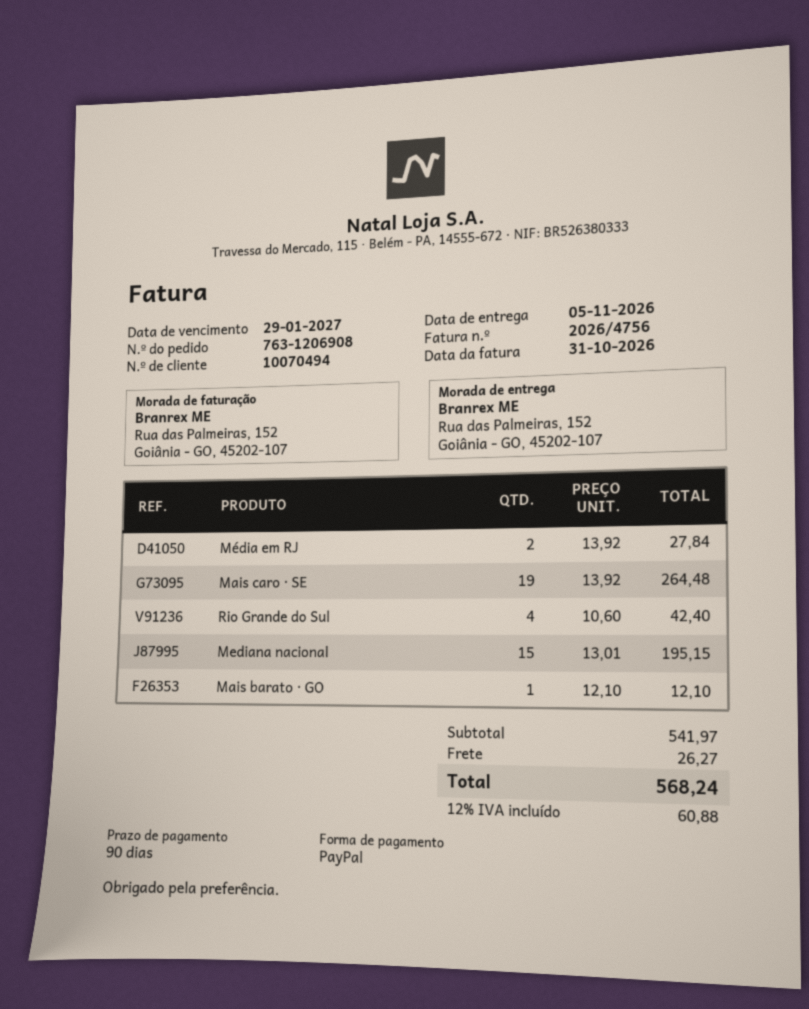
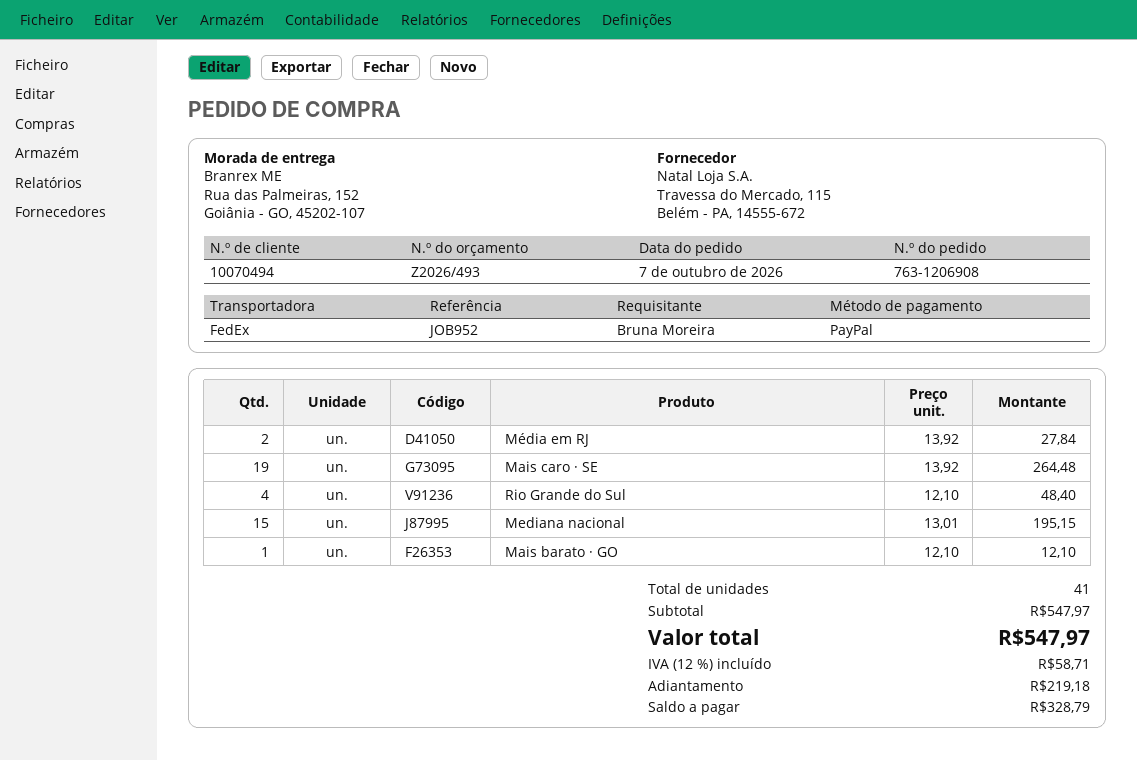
Rio Grande do Sul: 4 x 10.60 = 42.40 -> 4 x 12.10 = 48.40
subtotal: 541.97 -> 547.97
shipping: 26.27 -> none
tax: 12% = 60.88 -> 12% = 58.71
total: 568.24 -> 547.97

